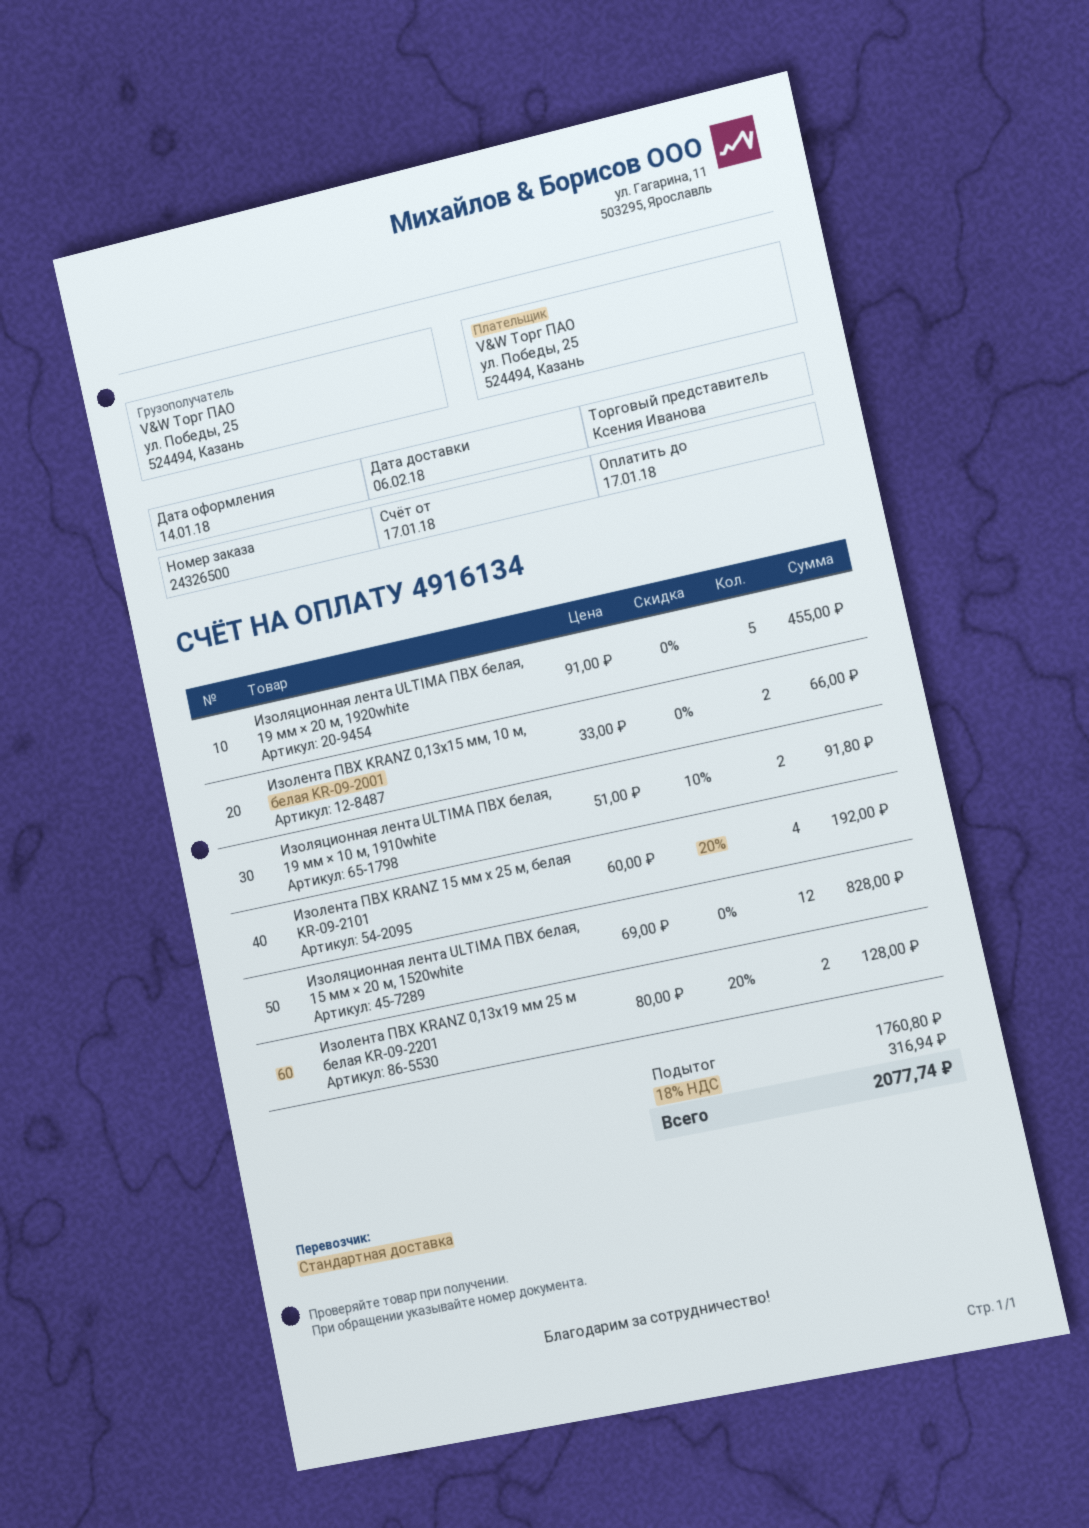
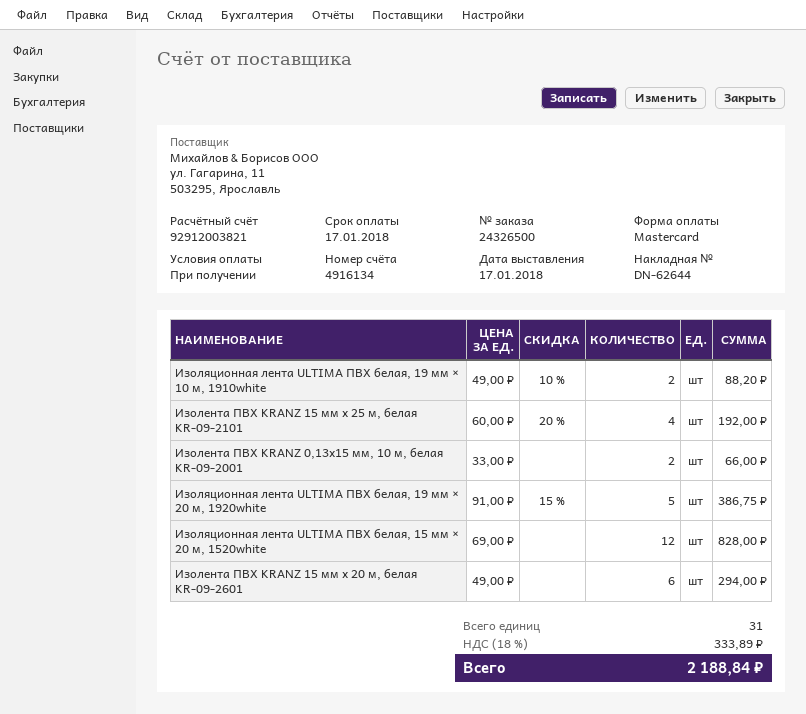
Изоляционная лента ULTIMA ПВХ белая, 19 мм × 20 м, 1920white: 5 x 91.00 = 455.00 -> 5 x 91.00 - 15% = 386.75
Изоляционная лента ULTIMA ПВХ белая, 19 мм × 10 м, 1910white: 2 x 51.00 - 10% = 91.80 -> 2 x 49.00 - 10% = 88.20
Изолента ПВХ KRANZ 0,13х19 мм 25 м белая KR-09-2201: 2 x 80.00 - 20% = 128.00 -> none
Изолента ПВХ KRANZ 15 мм x 20 м, белая KR-09-2601: none -> 6 x 49.00 = 294.00
tax: 18% = 316.94 -> 18% = 333.89
total: 2077.74 -> 2188.84

